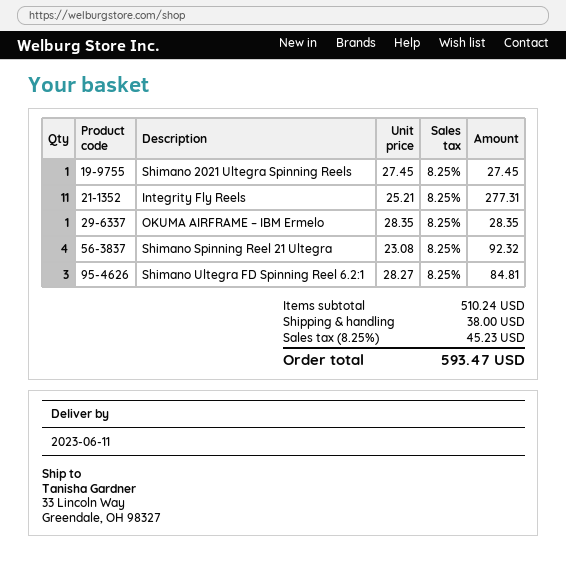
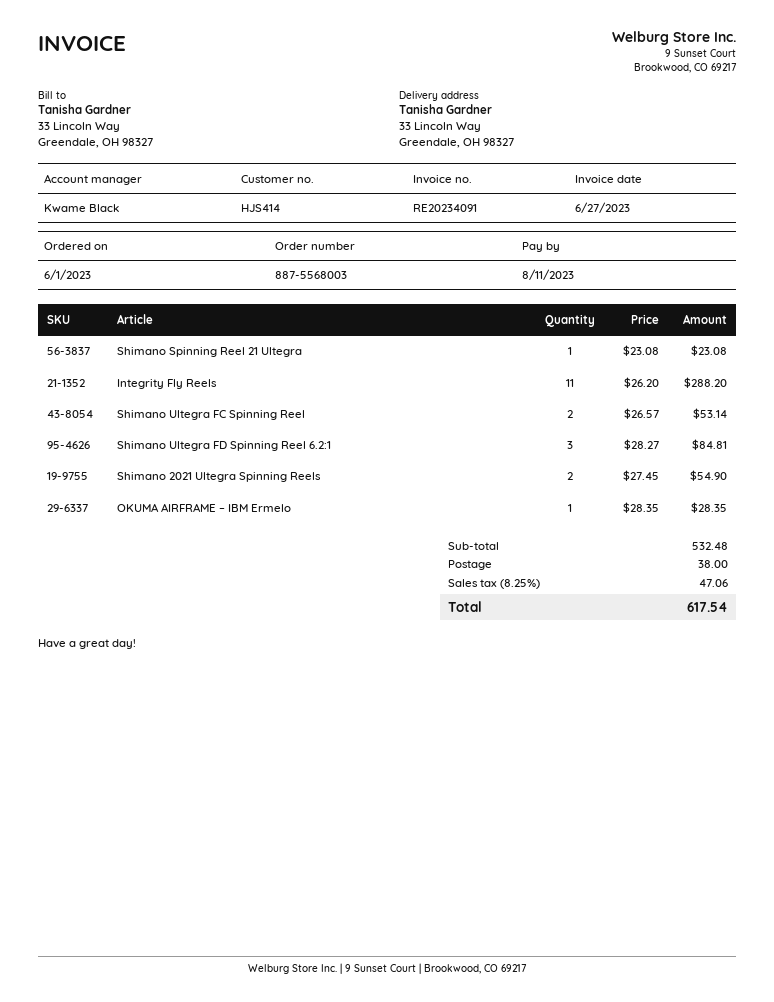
Shimano 2021 Ultegra Spinning Reels: 1 x 27.45 = 27.45 -> 2 x 27.45 = 54.90
Integrity Fly Reels: 11 x 25.21 = 277.31 -> 11 x 26.20 = 288.20
Shimano Spinning Reel 21 Ultegra: 4 x 23.08 = 92.32 -> 1 x 23.08 = 23.08
Shimano Ultegra FC Spinning Reel: none -> 2 x 26.57 = 53.14
subtotal: 510.24 -> 532.48
tax: 8.25% = 45.23 -> 8.25% = 47.06
total: 593.47 -> 617.54

